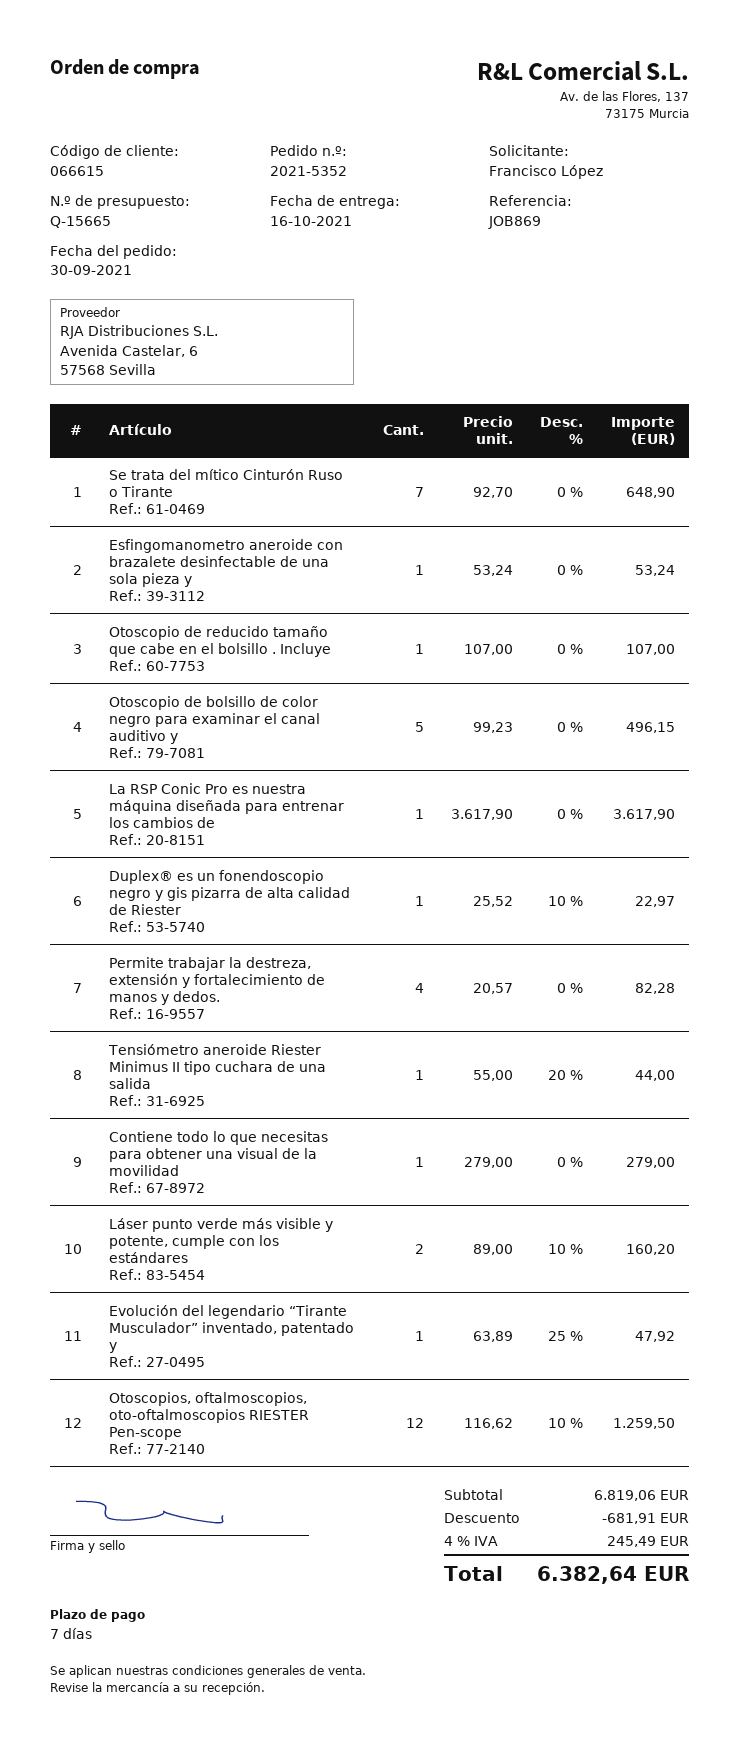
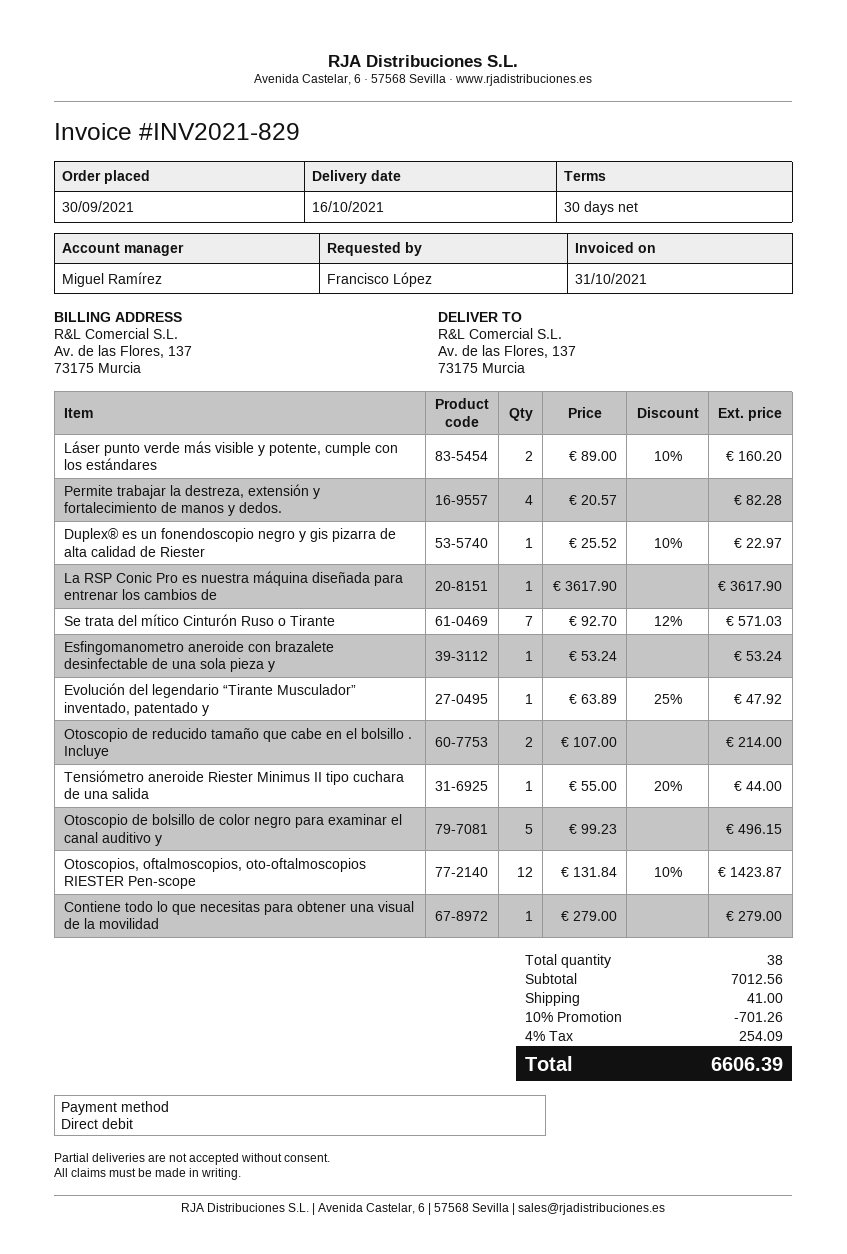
payment terms: 7 days -> 30 days
Se trata del mítico Cinturón Ruso o Tirante: 7 x 92.70 = 648.90 -> 7 x 92.70 - 12% = 571.03
Otoscopio de reducido tamaño que cabe en el bolsillo . Incluye: 1 x 107.00 = 107.00 -> 2 x 107.00 = 214.00
Otoscopios, oftalmoscopios, oto-oftalmoscopios RIESTER Pen-scope: 12 x 116.62 - 10% = 1259.50 -> 12 x 131.84 - 10% = 1423.87
subtotal: 6819.06 -> 7012.56
discount: 681.91 -> 701.26
shipping: none -> 41.00
tax: 4% = 245.49 -> 4% = 254.09
total: 6382.64 -> 6606.39

